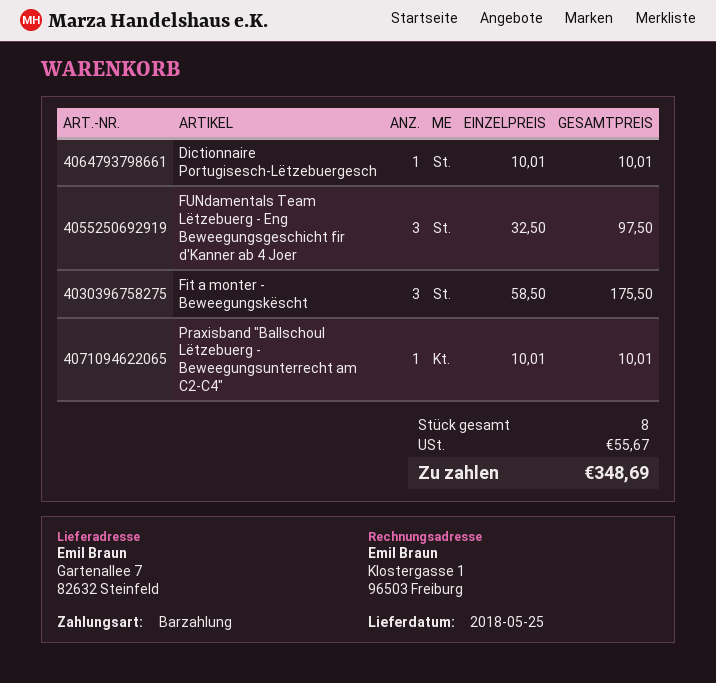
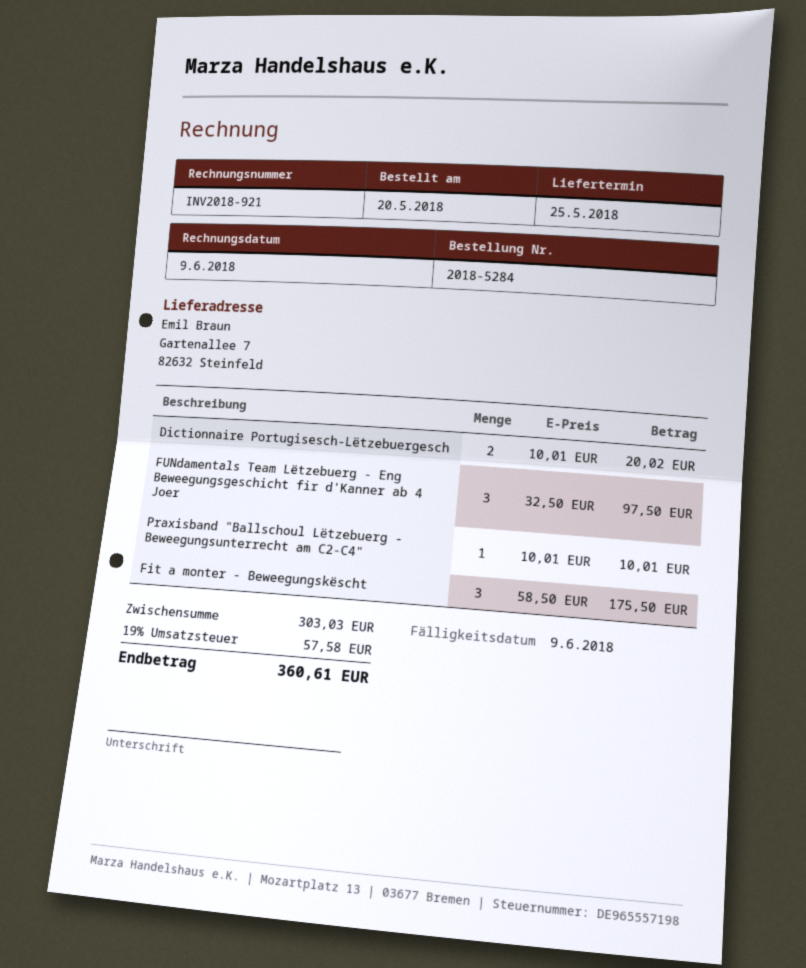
Dictionnaire Portugisesch-Lëtzebuergesch: 1 x 10.01 = 10.01 -> 2 x 10.01 = 20.02
tax: 55.67 -> 57.58
total: 348.69 -> 360.61

